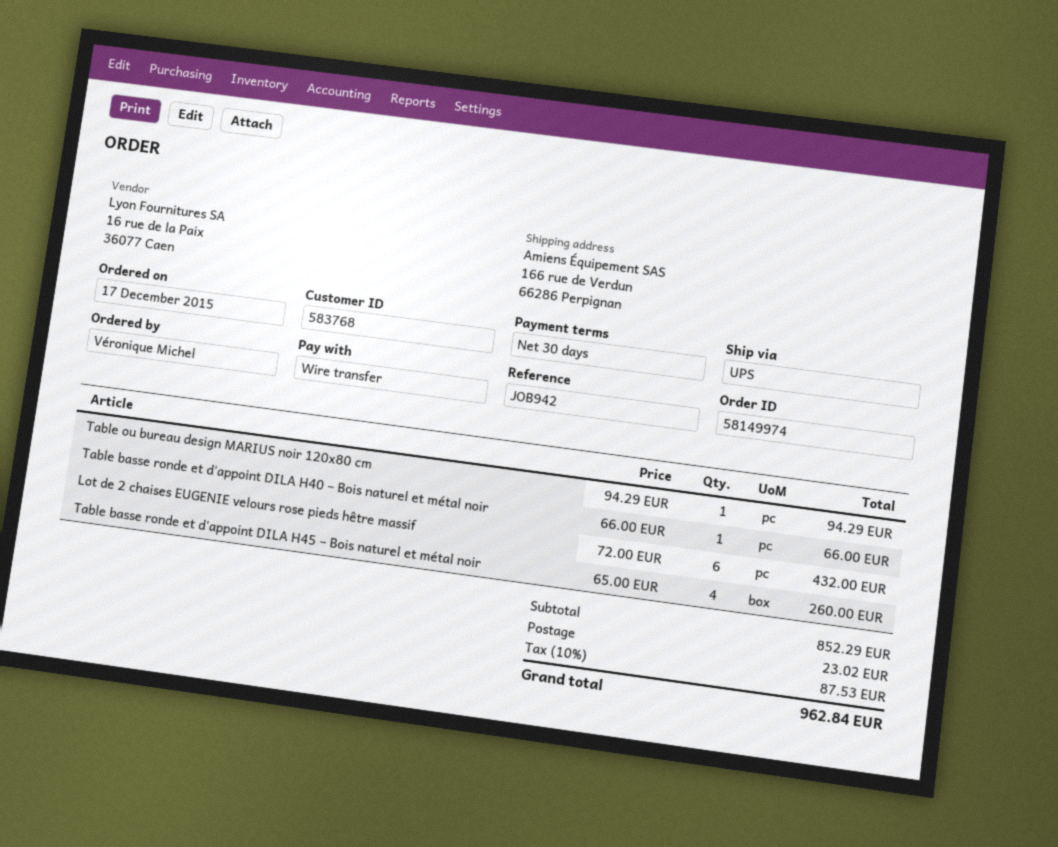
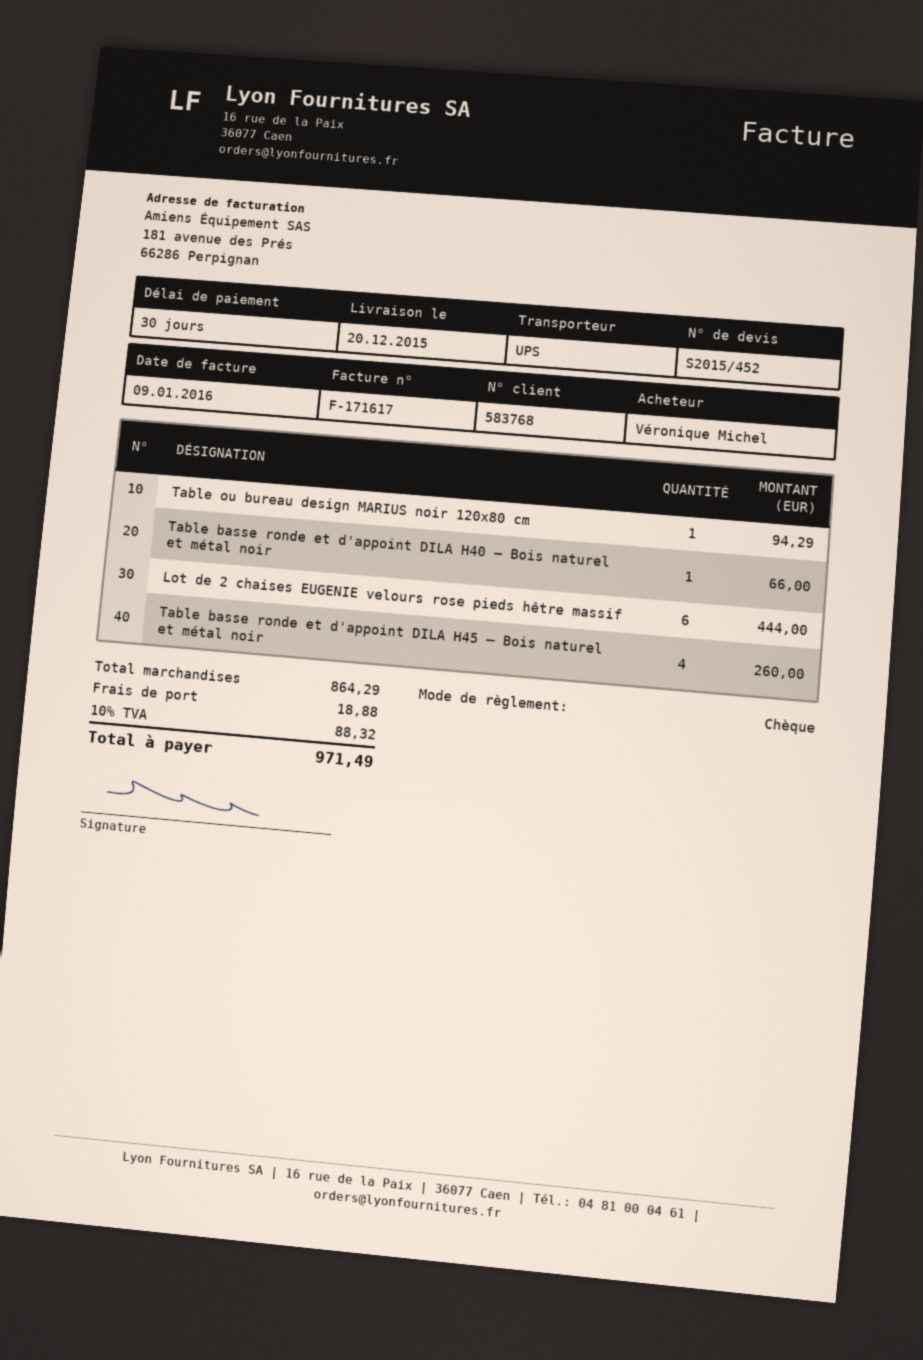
payment method: bank transfer -> cheque
Lot de 2 chaises EUGENIE velours rose pieds hêtre massif: 6 for 432.00 -> 6 for 444.00
subtotal: 852.29 -> 864.29
shipping: 23.02 -> 18.88
tax: 10% = 87.53 -> 10% = 88.32
total: 962.84 -> 971.49

